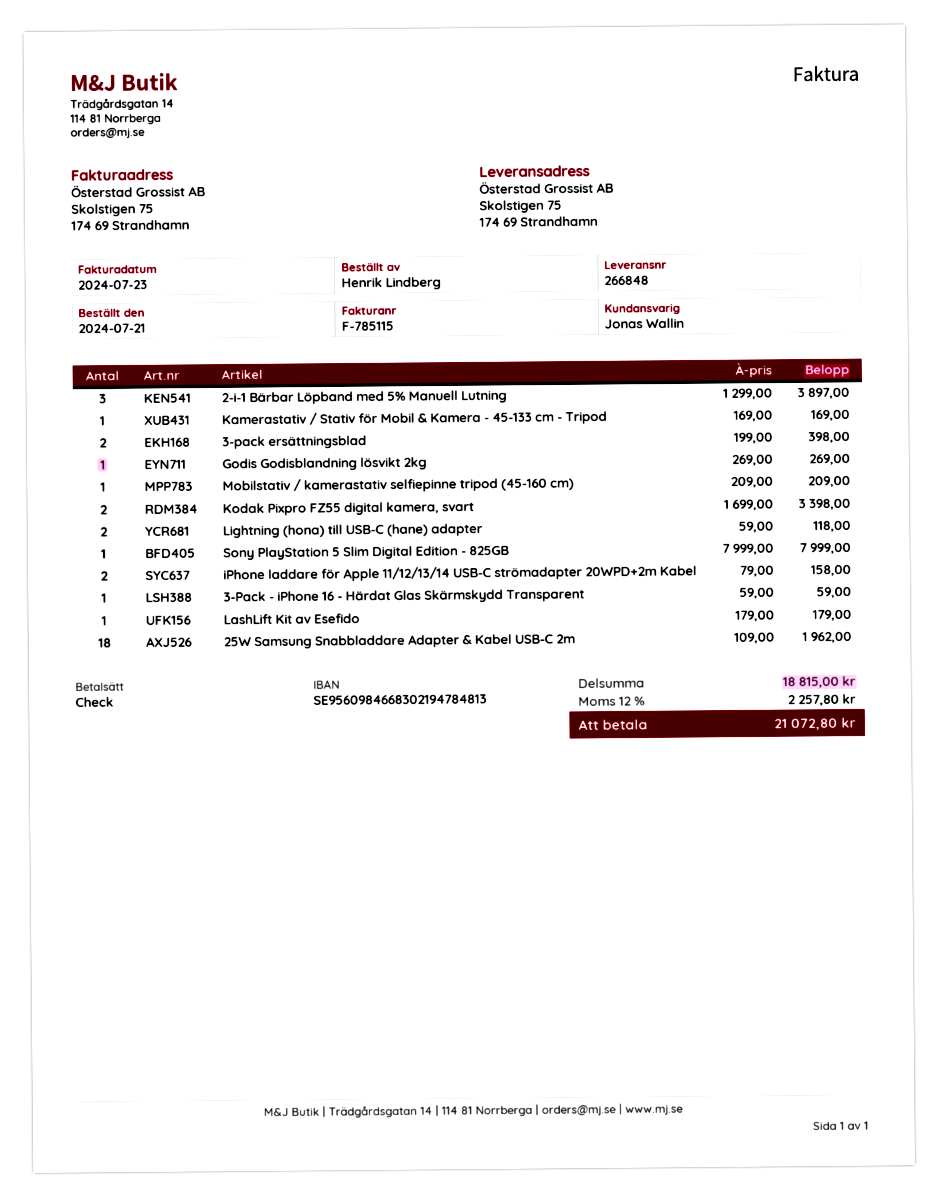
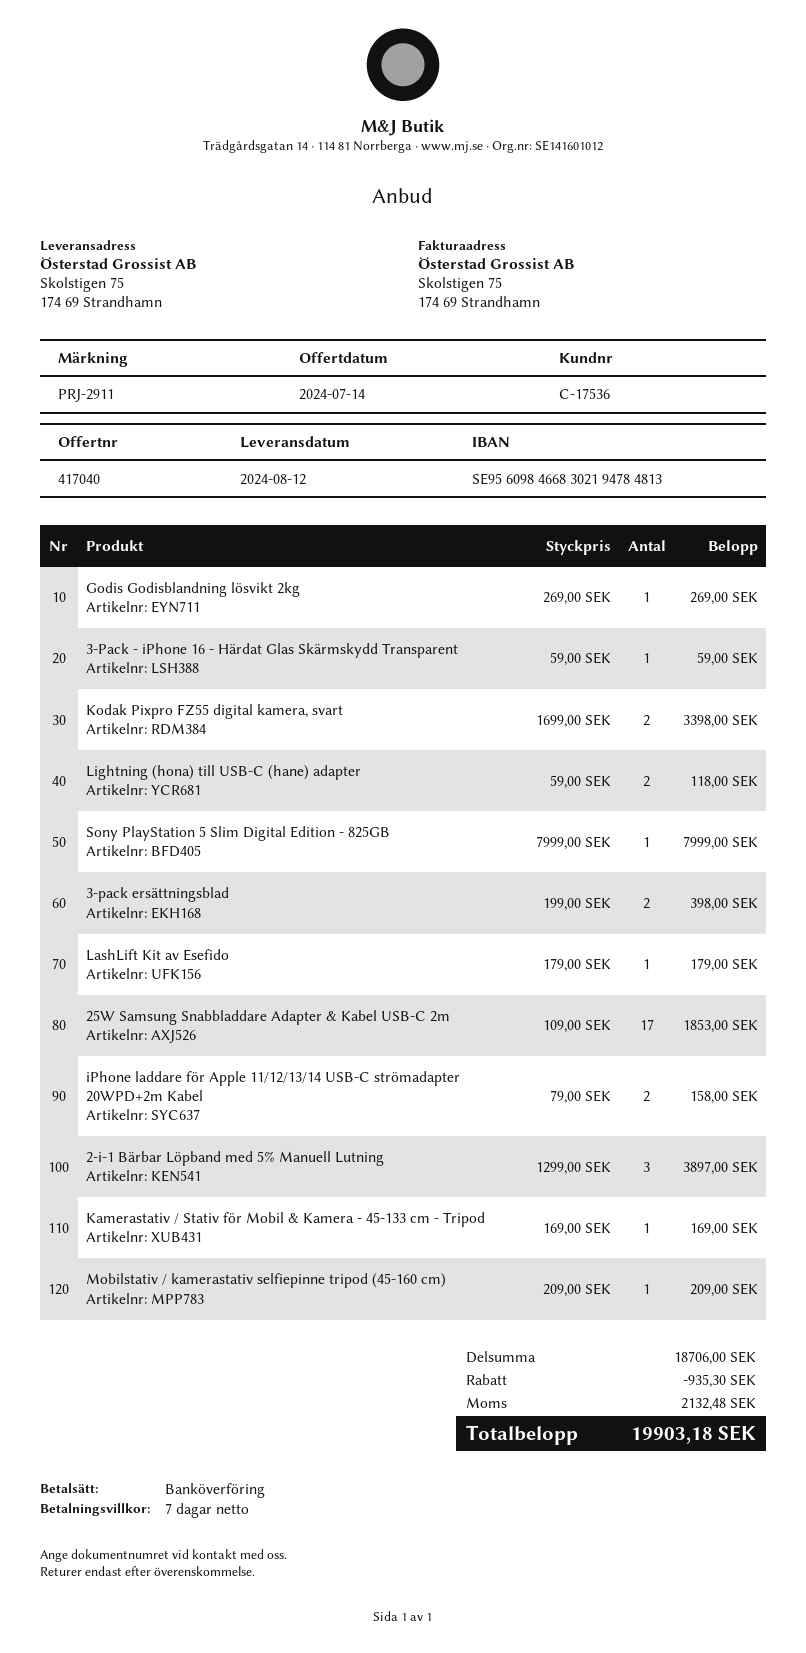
payment method: cheque -> bank transfer
25W Samsung Snabbladdare Adapter & Kabel USB-C 2m: 18 x 109.00 = 1962.00 -> 17 x 109.00 = 1853.00
subtotal: 18815.00 -> 18706.00
discount: none -> 935.30
tax: 2257.80 -> 2132.48
total: 21072.80 -> 19903.18

